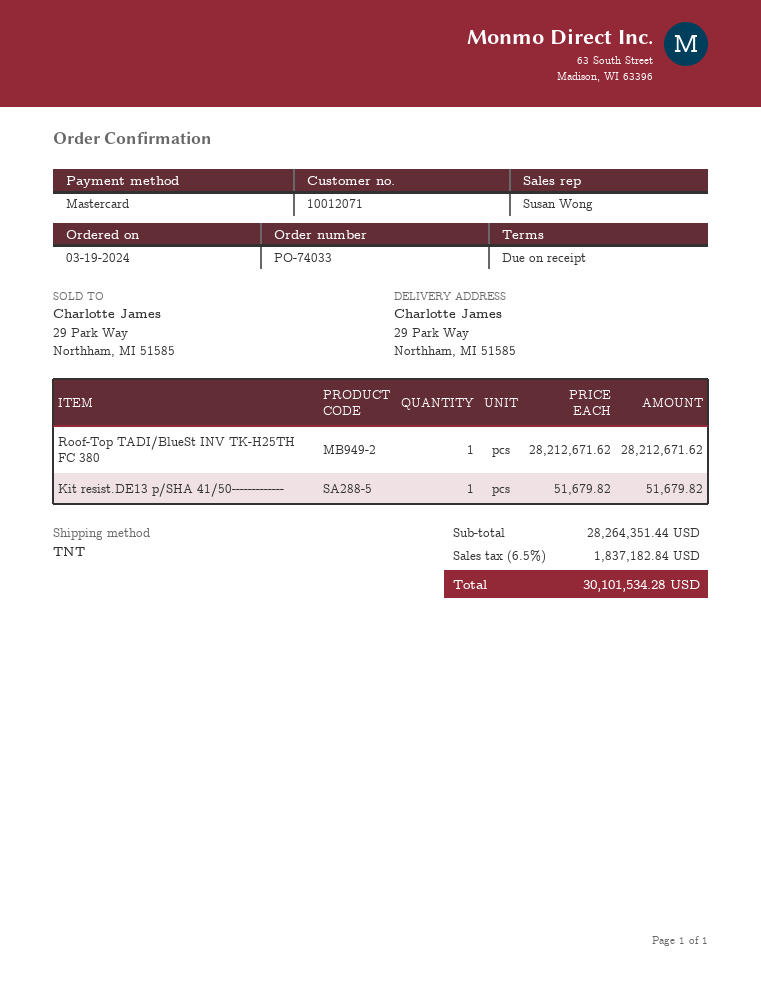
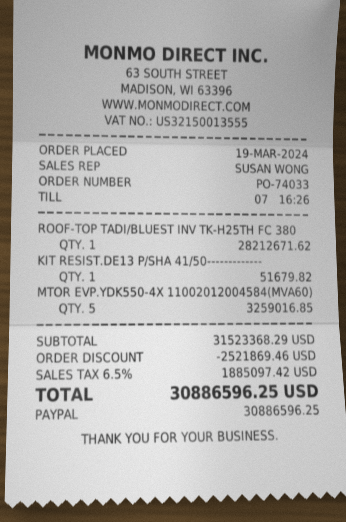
payment method: Mastercard -> PayPal
MTOR EVP.YDK550-4X 11002012004584(MVA60): none -> 5 for 3259016.85
subtotal: 28264351.44 -> 31523368.29
discount: none -> 2521869.46
tax: 6.5% = 1837182.84 -> 6.5% = 1885097.42
total: 30101534.28 -> 30886596.25

